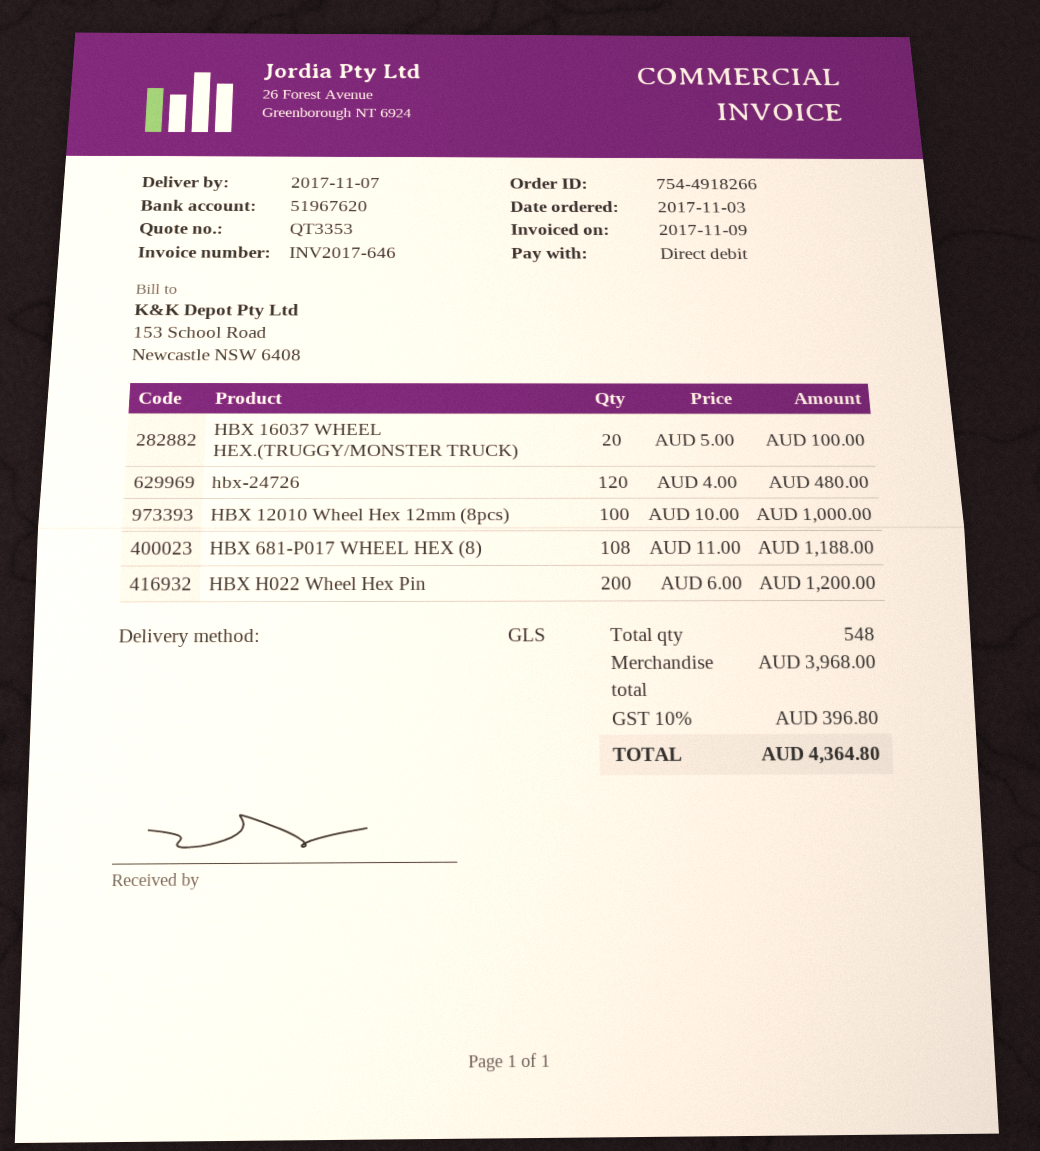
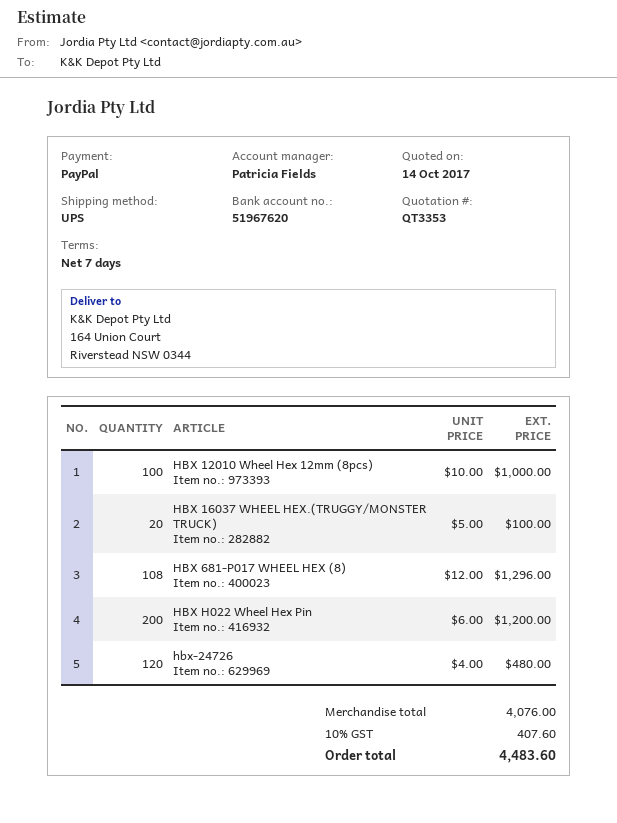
payment method: direct debit -> PayPal
shipping method: GLS -> UPS
HBX 681-P017 WHEEL HEX (8): 108 x 11.00 = 1188.00 -> 108 x 12.00 = 1296.00
subtotal: 3968.00 -> 4076.00
tax: 10% = 396.80 -> 10% = 407.60
total: 4364.80 -> 4483.60

